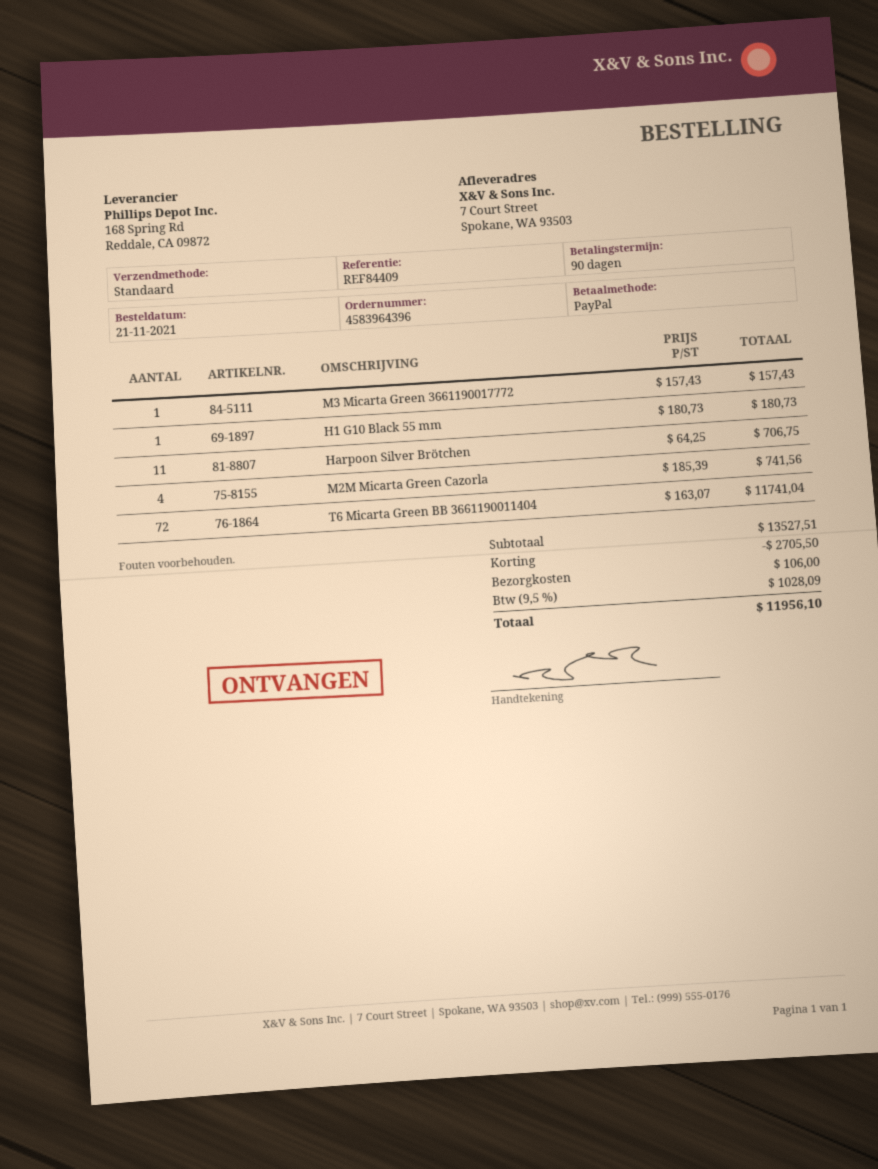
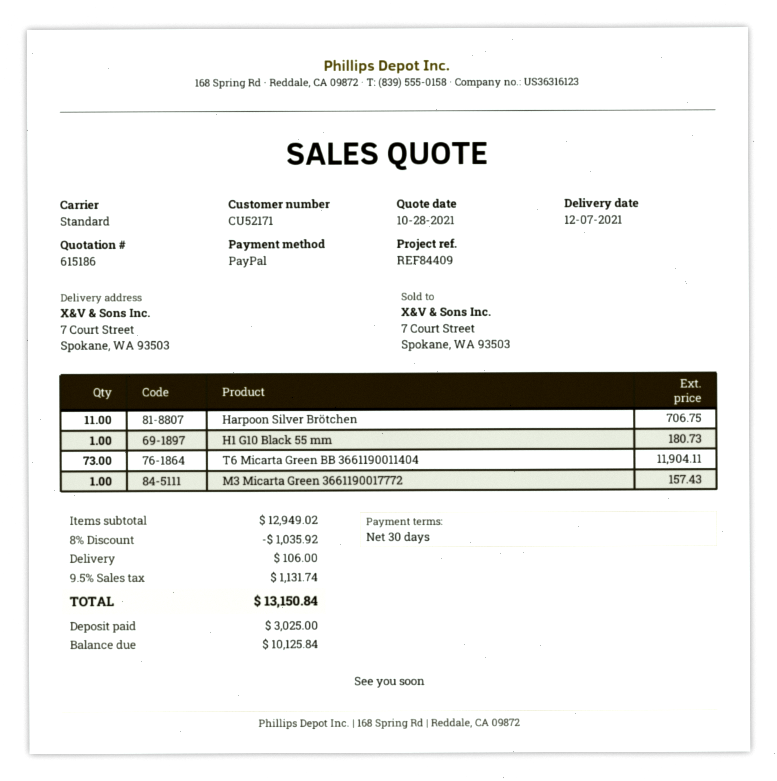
payment terms: 90 days -> 30 days
M2M Micarta Green Cazorla: 4 for 741.56 -> none
T6 Micarta Green BB 3661190011404: 72 for 11741.04 -> 73 for 11904.11
subtotal: 13527.51 -> 12949.02
discount: 2705.50 -> 1035.92
tax: 9.5% = 1028.09 -> 9.5% = 1131.74
total: 11956.10 -> 13150.84

